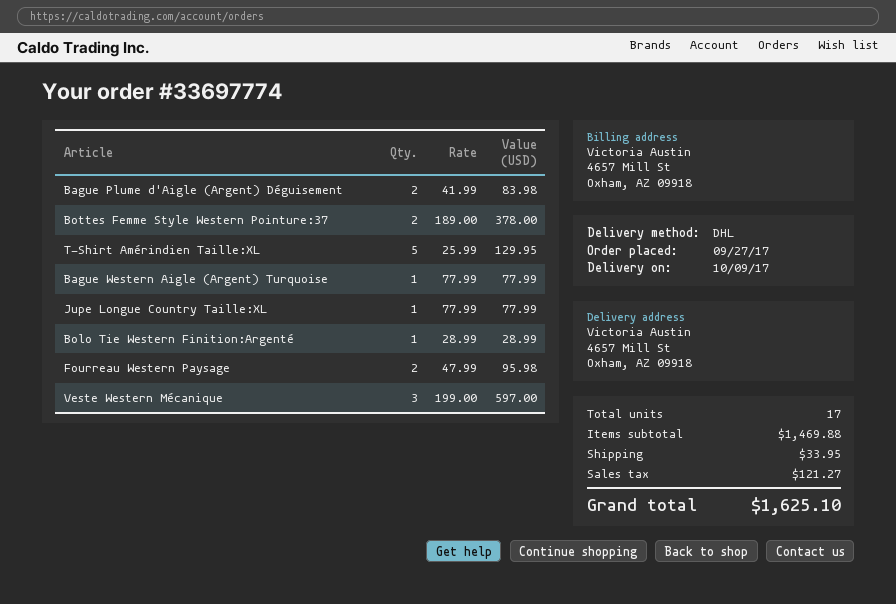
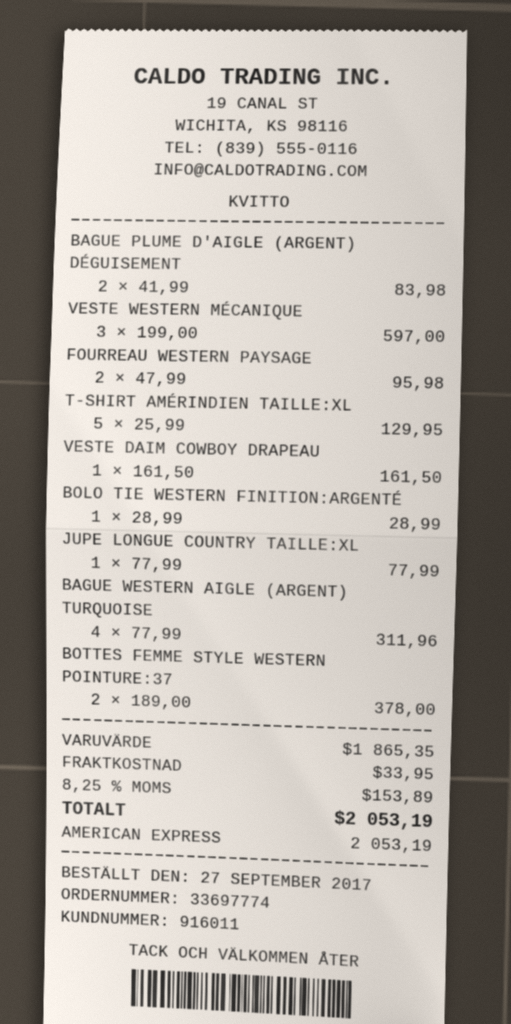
Bague Western Aigle (Argent) Turquoise: 1 x 77.99 = 77.99 -> 4 x 77.99 = 311.96
VESTE DAIM COWBOY DRAPEAU: none -> 1 x 161.50 = 161.50
subtotal: 1469.88 -> 1865.35
tax: 121.27 -> 153.89
total: 1625.10 -> 2053.19

